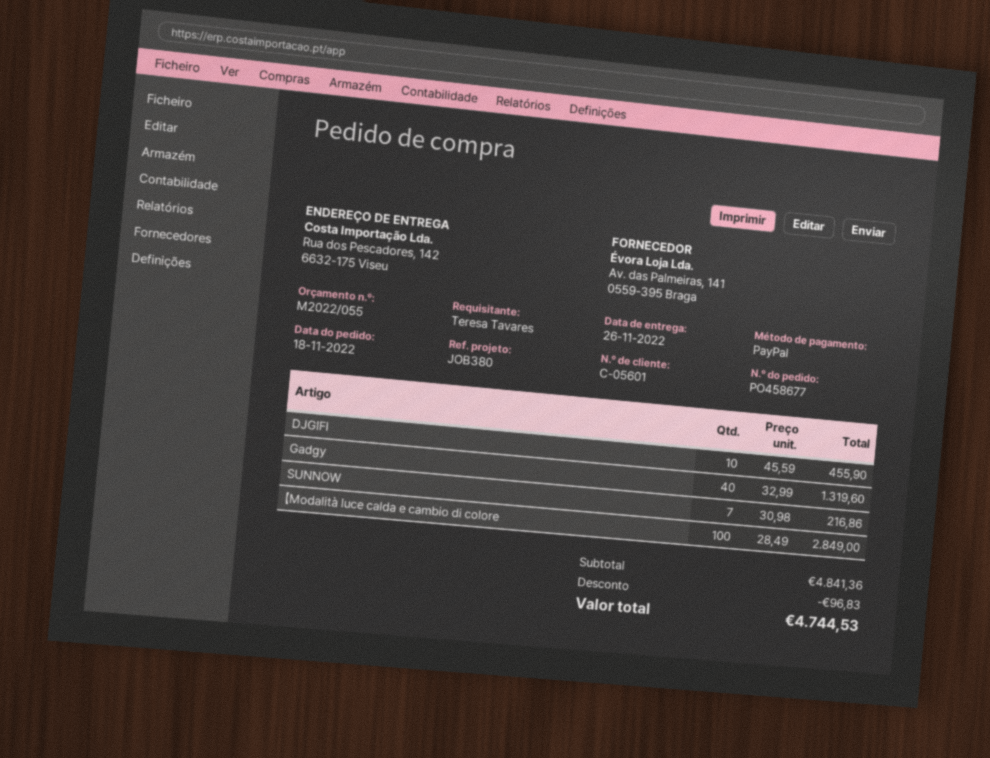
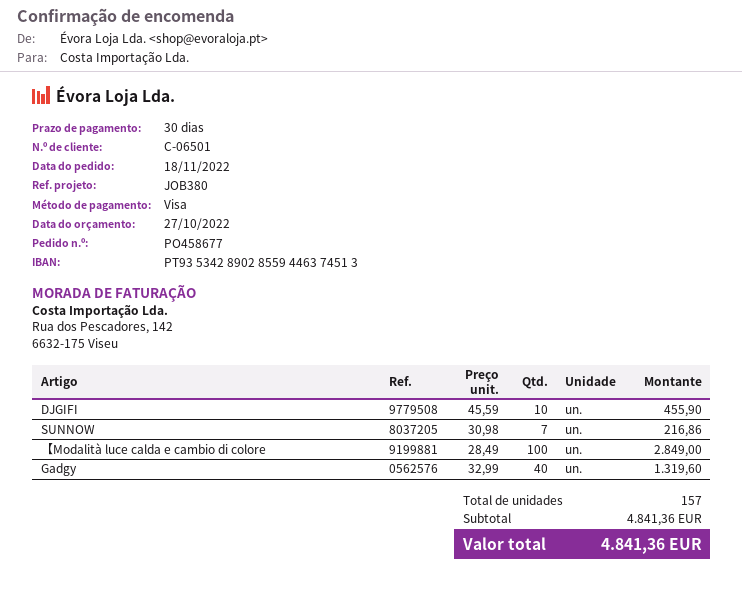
customer number: C-05601 -> C-06501
payment method: PayPal -> Visa
discount: 96.83 -> none
total: 4744.53 -> 4841.36

